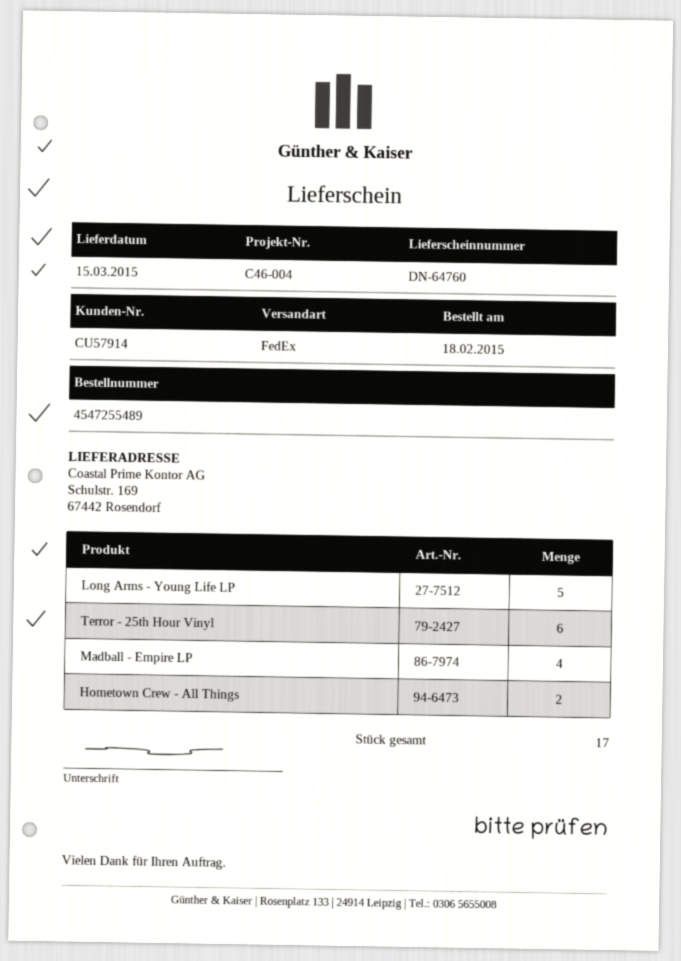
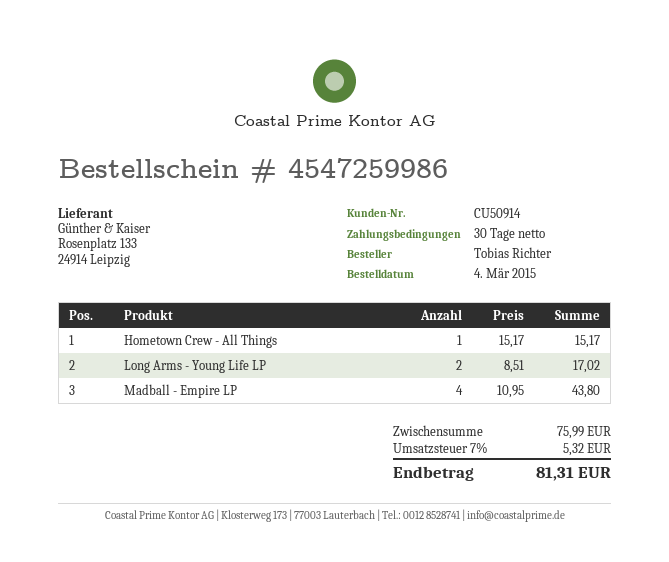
order number: 4547255489 -> 4547259986
order date: 2015-02-18 -> 2015-03-04
customer number: CU57914 -> CU50914
Long Arms - Young Life LP: 5 -> 2
Terror - 25th Hour Vinyl: 6 -> none
Hometown Crew - All Things: 2 -> 1

